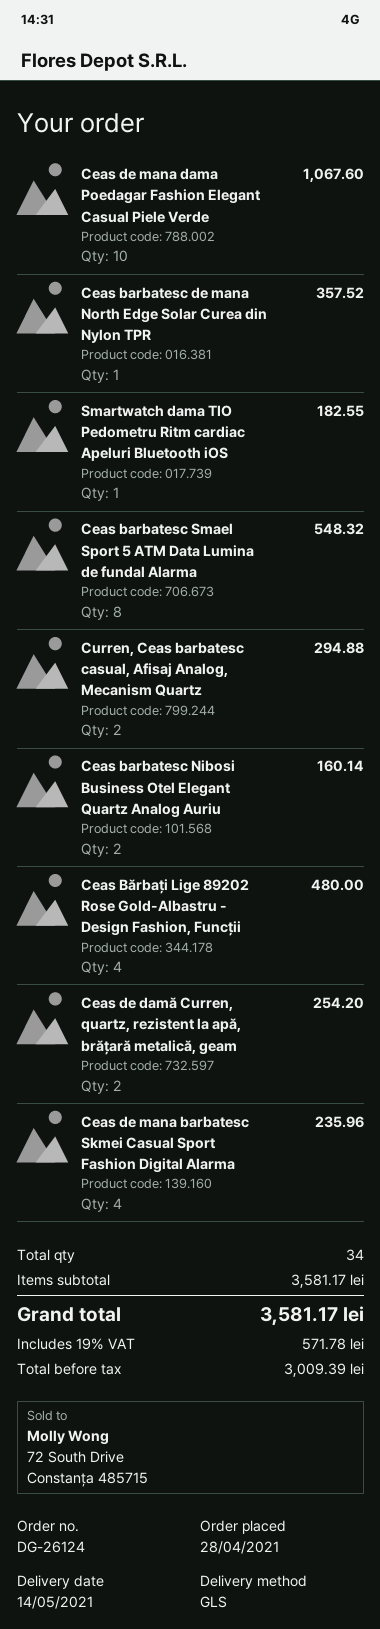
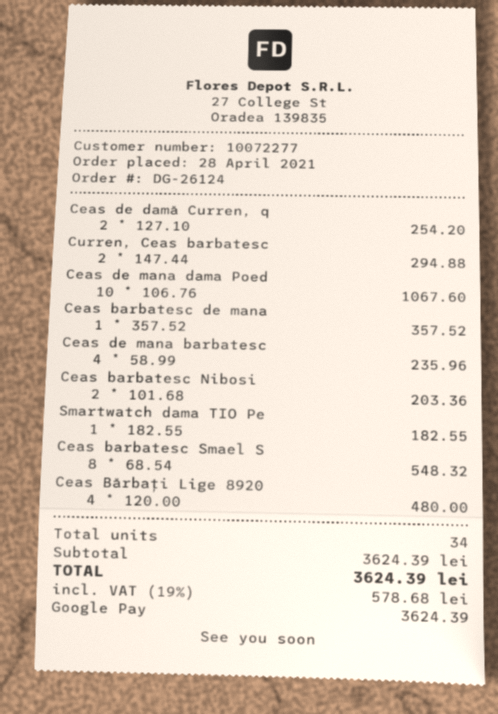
Ceas barbatesc Nibosi Business Otel Elegant Quartz Analog Auriu: 2 for 160.14 -> 2 for 203.36
subtotal: 3581.17 -> 3624.39
tax: 19% = 571.78 -> 19% = 578.68
total: 3581.17 -> 3624.39

